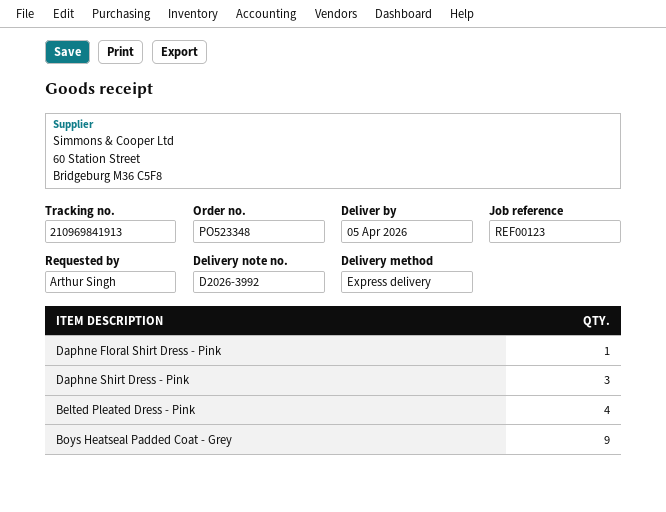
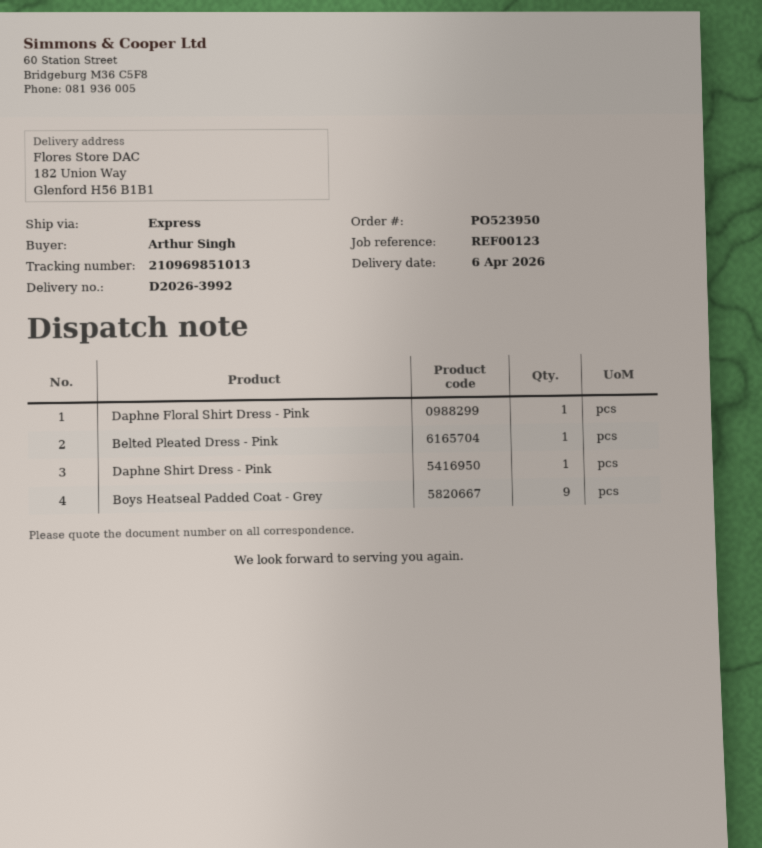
order number: PO523348 -> PO523950
delivery date: 2026-04-05 -> 2026-04-06
tracking number: 210969841913 -> 210969851013
Daphne Shirt Dress - Pink: 3 -> 1
Belted Pleated Dress - Pink: 4 -> 1

